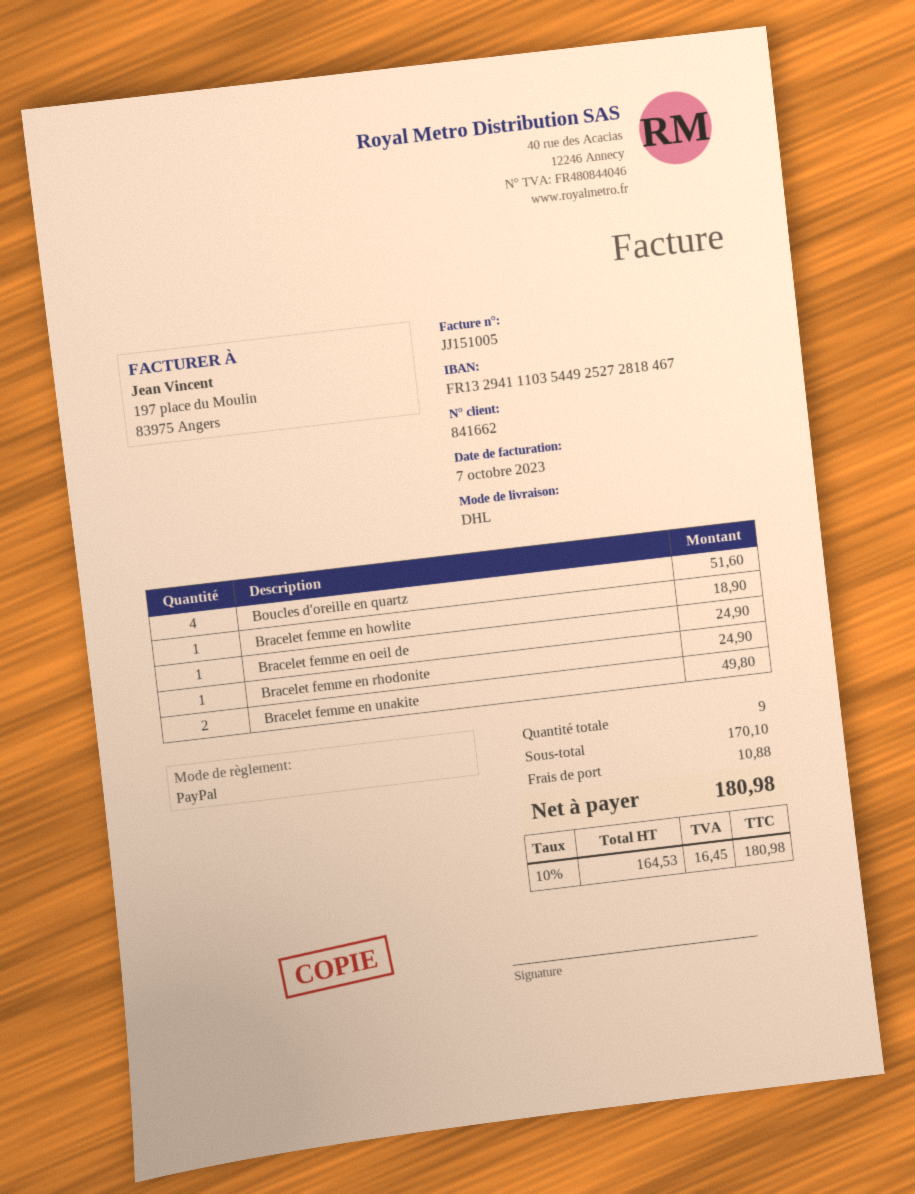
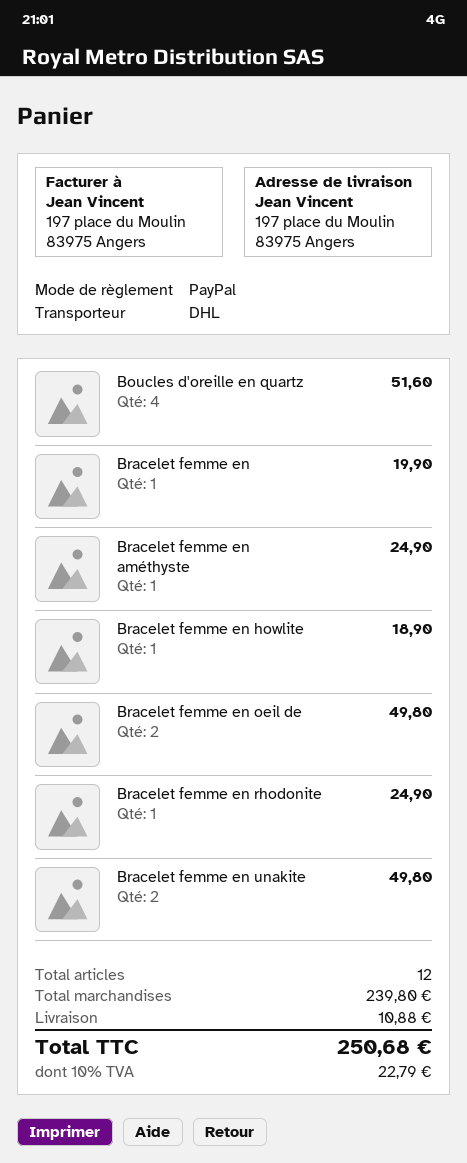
Bracelet femme en oeil de: 1 for 24.90 -> 2 for 49.80
Bracelet femme en: none -> 1 for 19.90
Bracelet femme en améthyste: none -> 1 for 24.90
total quantity: 9 -> 12
subtotal: 170.10 -> 239.80
tax: 10% = 16.45 -> 10% = 22.79
total: 180.98 -> 250.68

